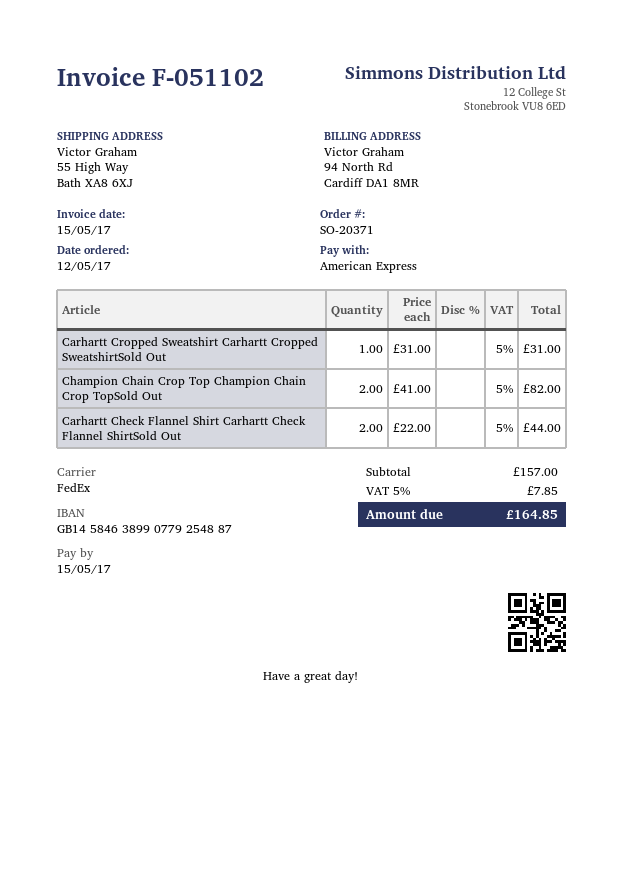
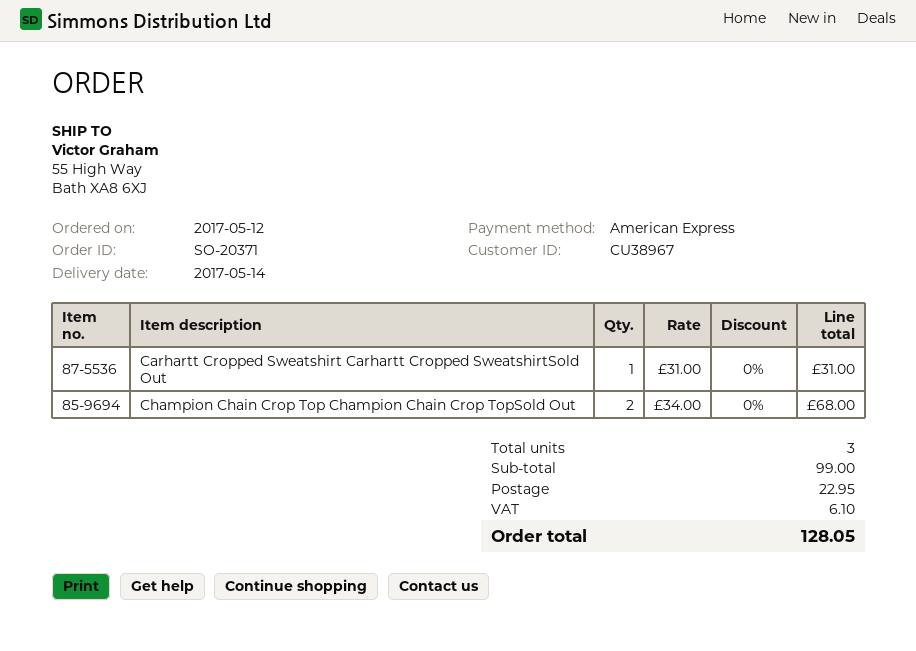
Champion Chain Crop Top Champion Chain Crop TopSold Out: 2 x 41.00 = 82.00 -> 2 x 34.00 = 68.00
Carhartt Check Flannel Shirt Carhartt Check Flannel ShirtSold Out: 2 x 22.00 = 44.00 -> none
subtotal: 157.00 -> 99.00
shipping: none -> 22.95
tax: 7.85 -> 6.10
total: 164.85 -> 128.05

